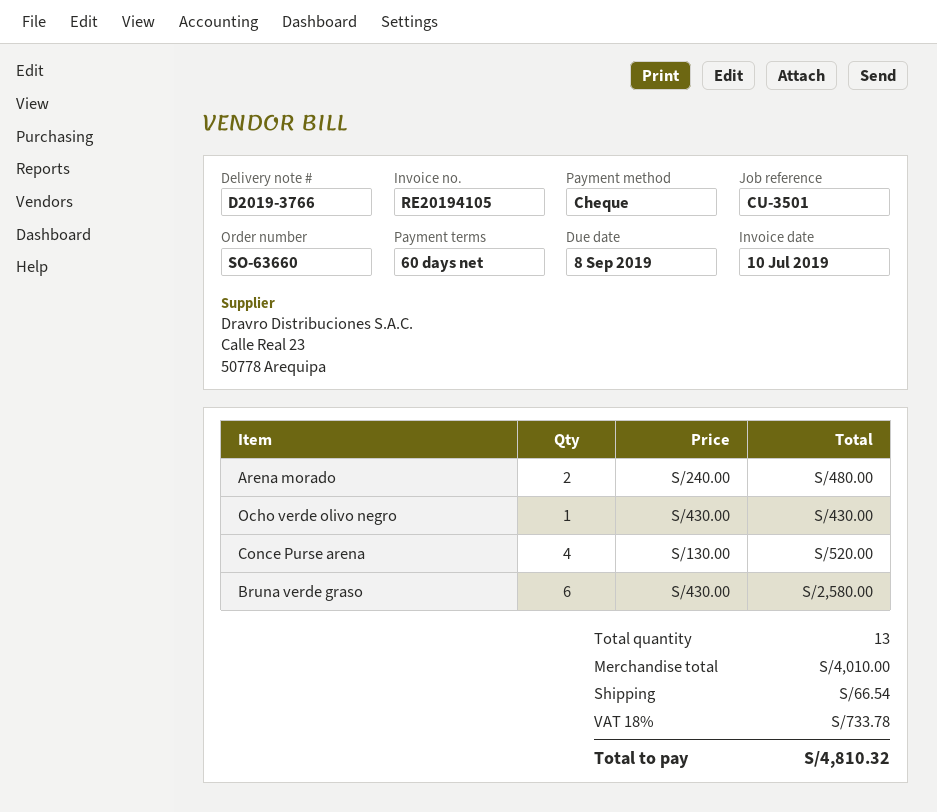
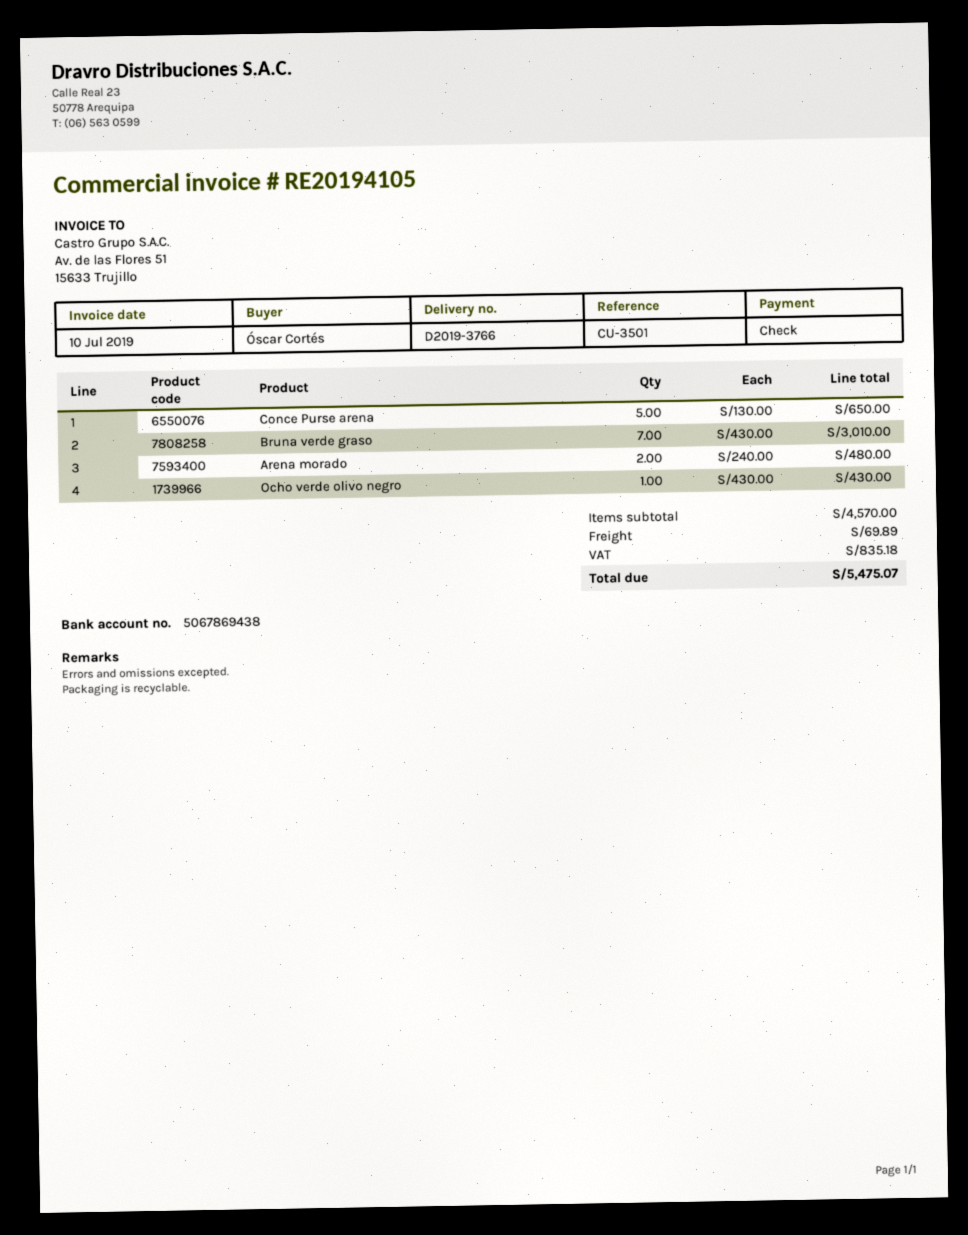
Conce Purse arena: 4 x 130.00 = 520.00 -> 5 x 130.00 = 650.00
Bruna verde graso: 6 x 430.00 = 2580.00 -> 7 x 430.00 = 3010.00
subtotal: 4010.00 -> 4570.00
shipping: 66.54 -> 69.89
tax: 733.78 -> 835.18
total: 4810.32 -> 5475.07

